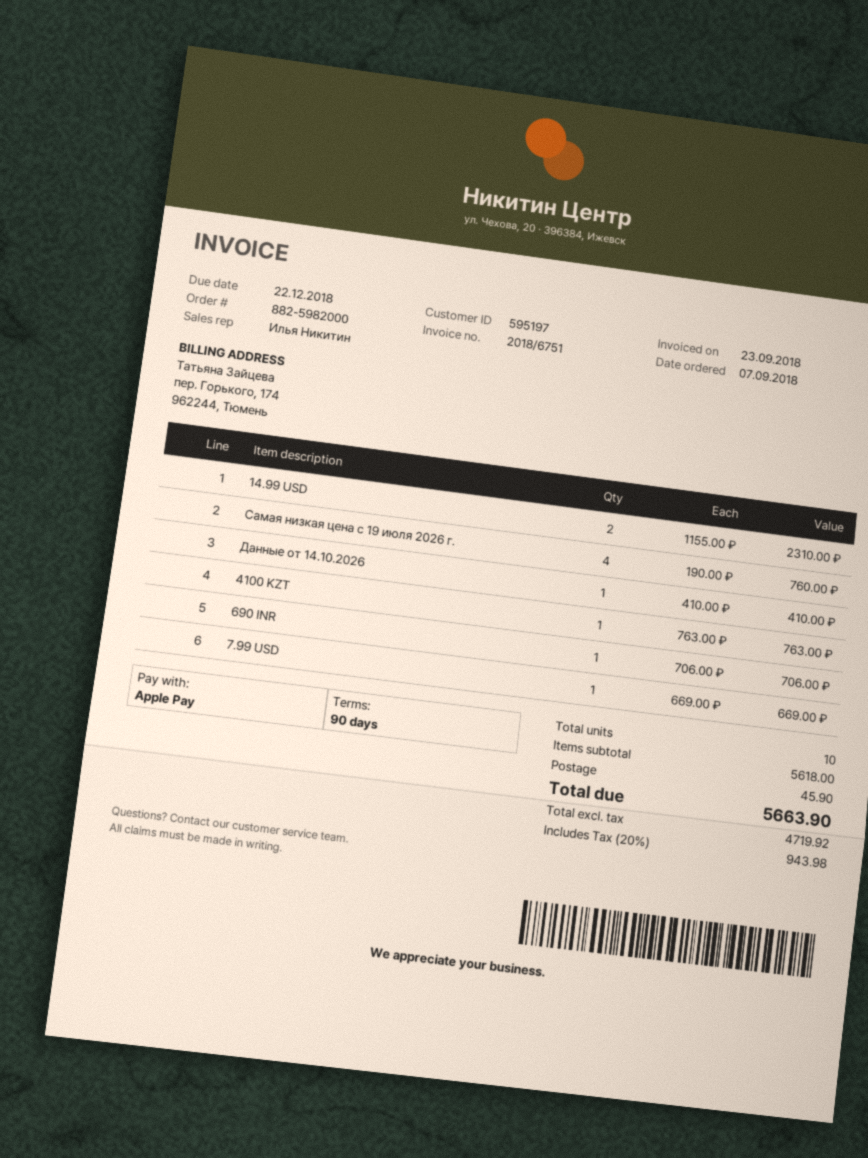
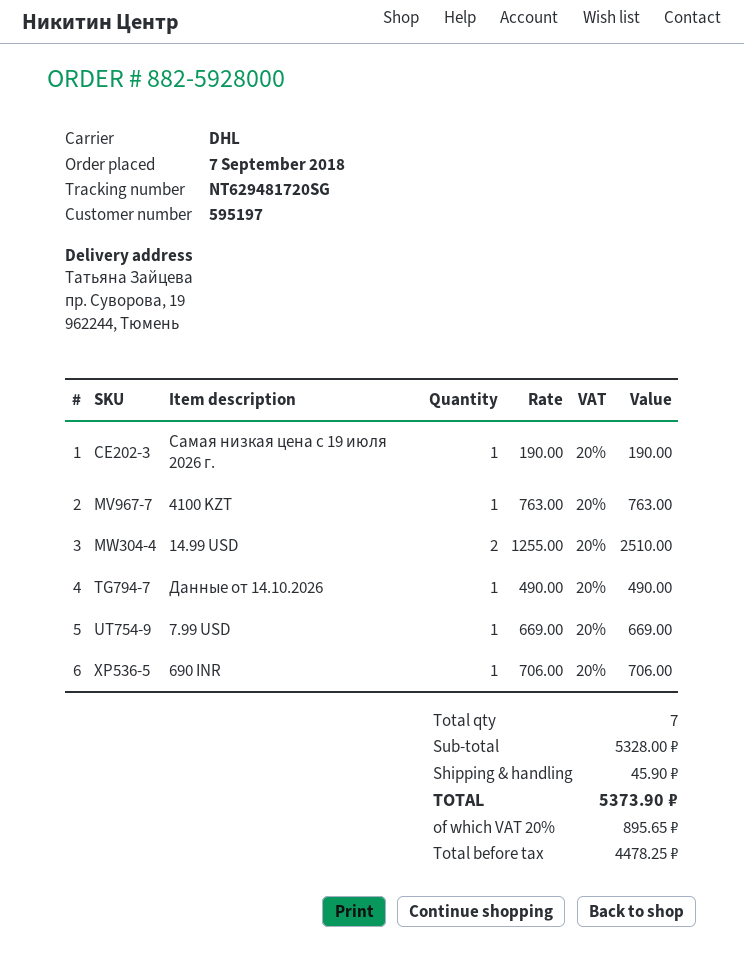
order number: 882-5982000 -> 882-5928000
14.99 USD: 2 x 1155.00 = 2310.00 -> 2 x 1255.00 = 2510.00
Самая низкая цена с 19 июля 2026 г.: 4 x 190.00 = 760.00 -> 1 x 190.00 = 190.00
Данные от 14.10.2026: 1 x 410.00 = 410.00 -> 1 x 490.00 = 490.00
total quantity: 10 -> 7
subtotal: 5618.00 -> 5328.00
net: 4719.92 -> 4478.25
tax: 20% = 943.98 -> 20% = 895.65
total: 5663.90 -> 5373.90

